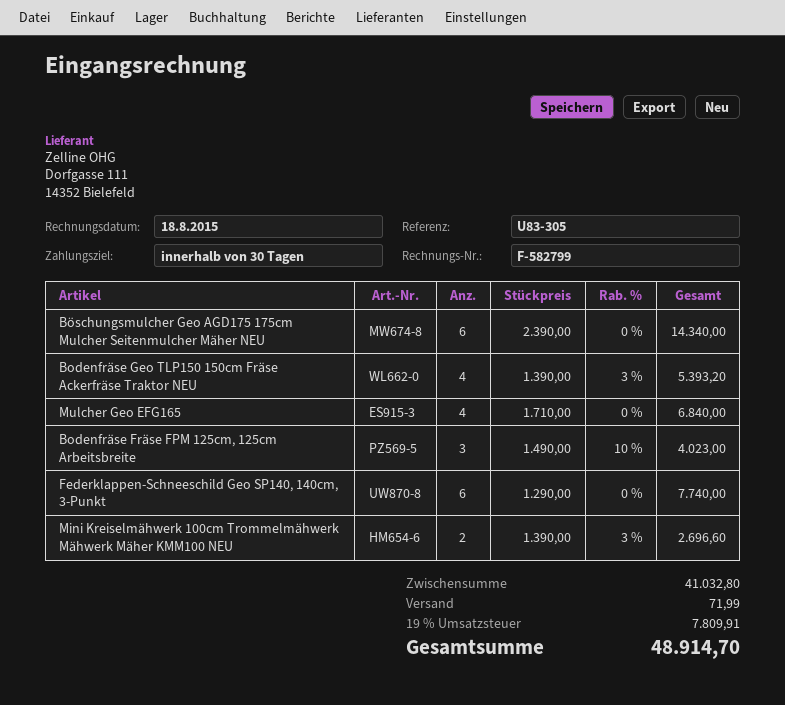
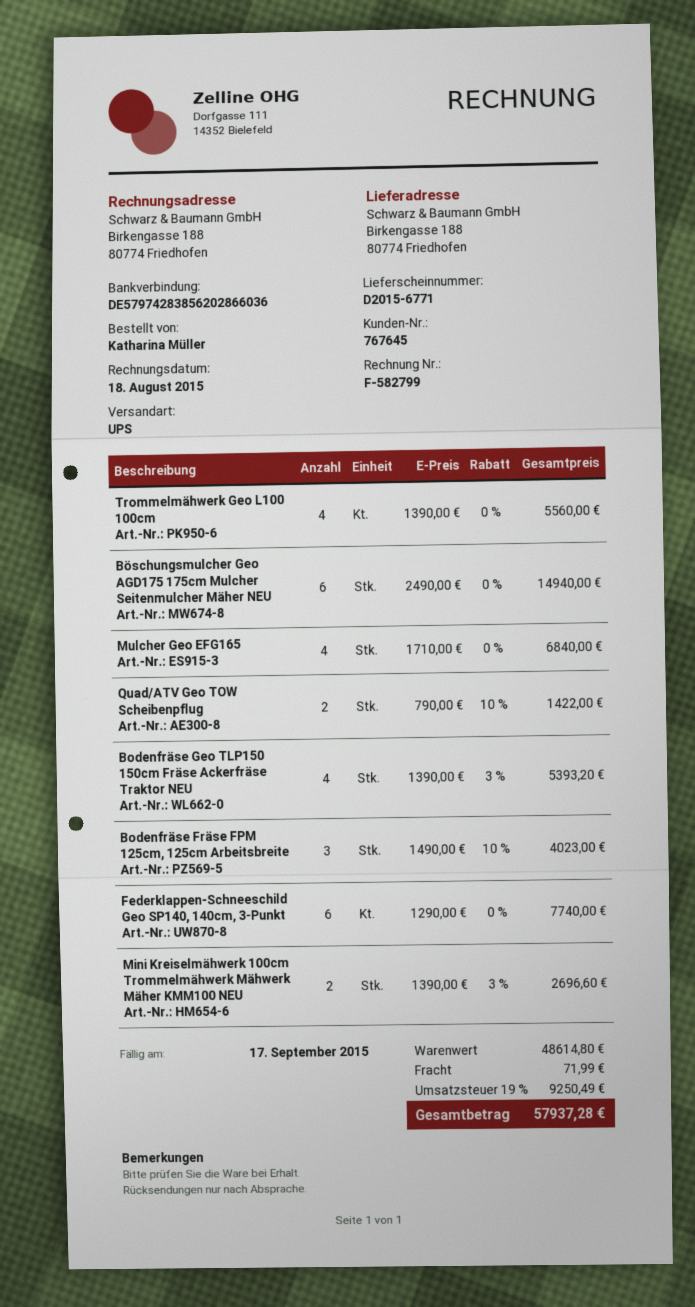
Böschungsmulcher Geo AGD175 175cm Mulcher Seitenmulcher Mäher NEU: 6 x 2390.00 = 14340.00 -> 6 x 2490.00 = 14940.00
Trommelmähwerk Geo L100 100cm: none -> 4 x 1390.00 = 5560.00
Quad/ATV Geo TOW Scheibenpflug: none -> 2 x 790.00 - 10% = 1422.00
subtotal: 41032.80 -> 48614.80
tax: 19% = 7809.91 -> 19% = 9250.49
total: 48914.70 -> 57937.28

